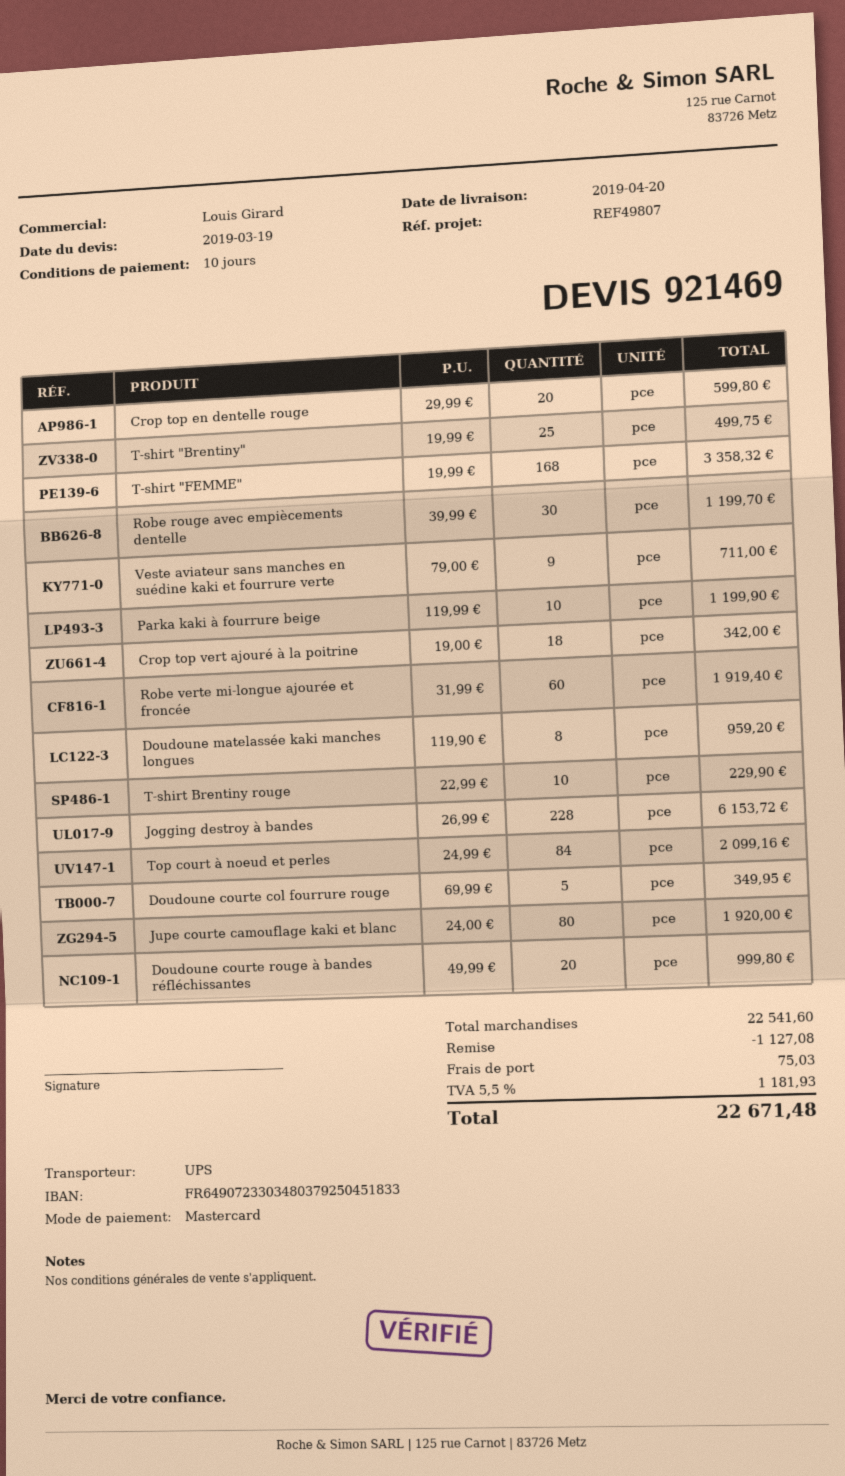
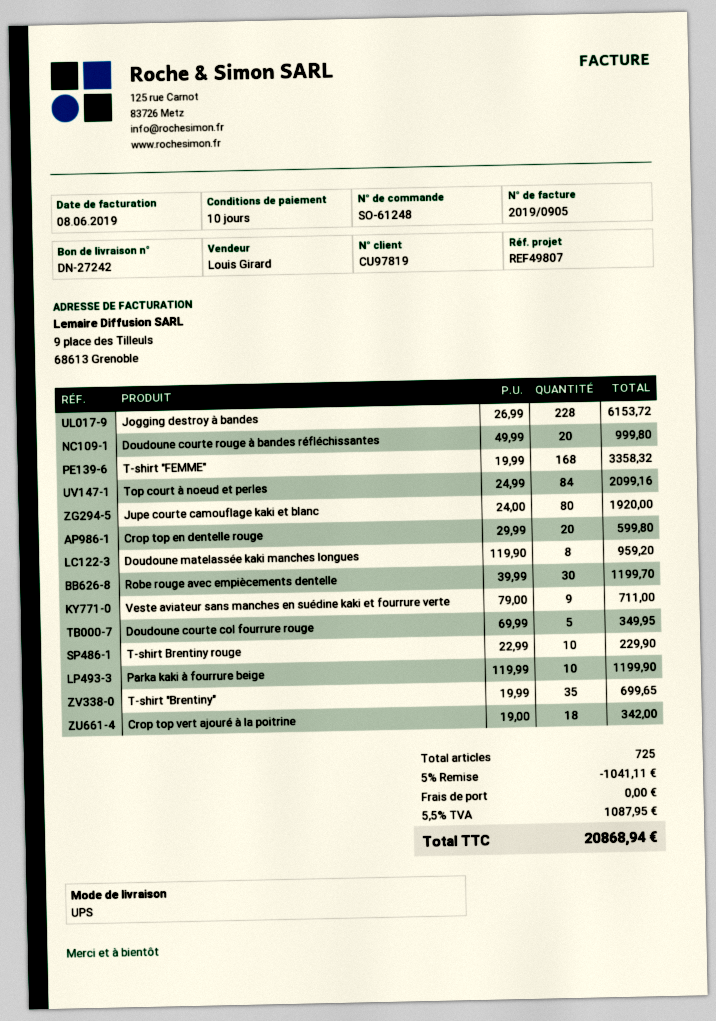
T-shirt "Brentiny": 25 x 19.99 = 499.75 -> 35 x 19.99 = 699.65
Robe verte mi-longue ajourée et froncée: 60 x 31.99 = 1919.40 -> none
discount: 1127.08 -> 1041.11
shipping: 75.03 -> 0.00
tax: 5.5% = 1181.93 -> 5.5% = 1087.95
total: 22671.48 -> 20868.94

